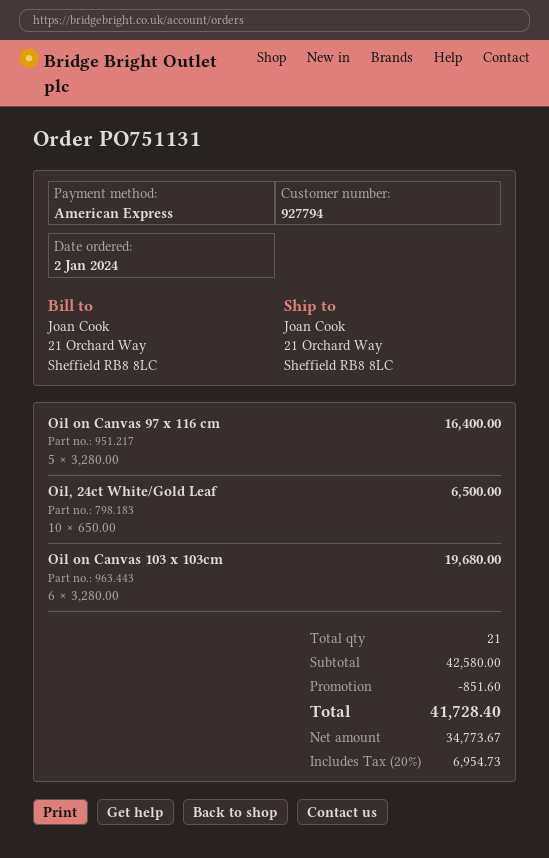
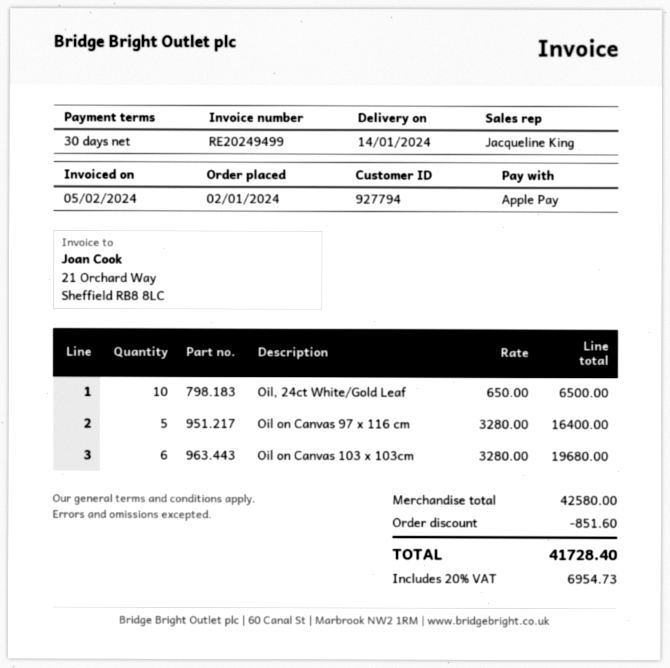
payment method: American Express -> Apple Pay

